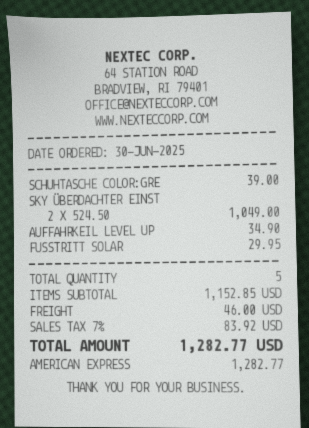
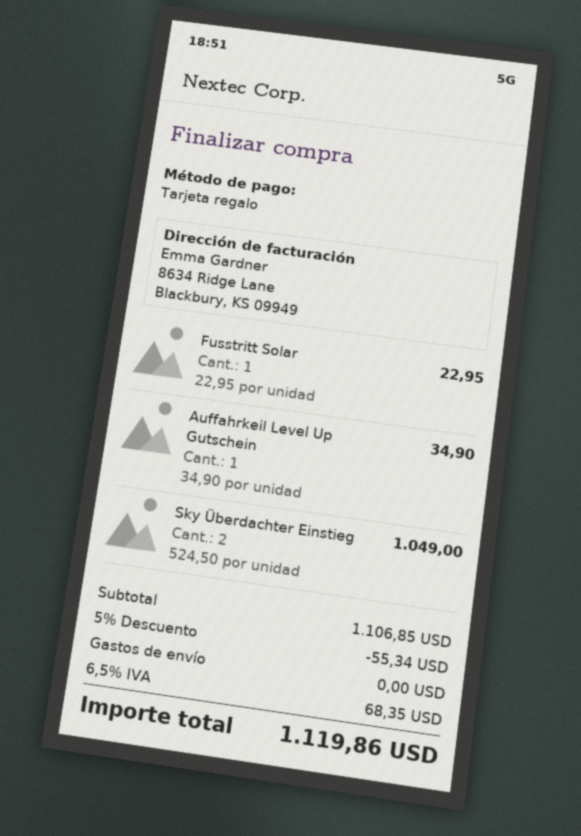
payment method: American Express -> gift card
SCHUHTASCHE COLOR:GRE: 1 x 39.00 = 39.00 -> none
FUSSTRITT SOLAR: 1 x 29.95 = 29.95 -> 1 x 22.95 = 22.95
subtotal: 1152.85 -> 1106.85
discount: none -> 5% = 55.34
shipping: 46.00 -> 0.00
tax: 7% = 83.92 -> 6.5% = 68.35
total: 1282.77 -> 1119.86

